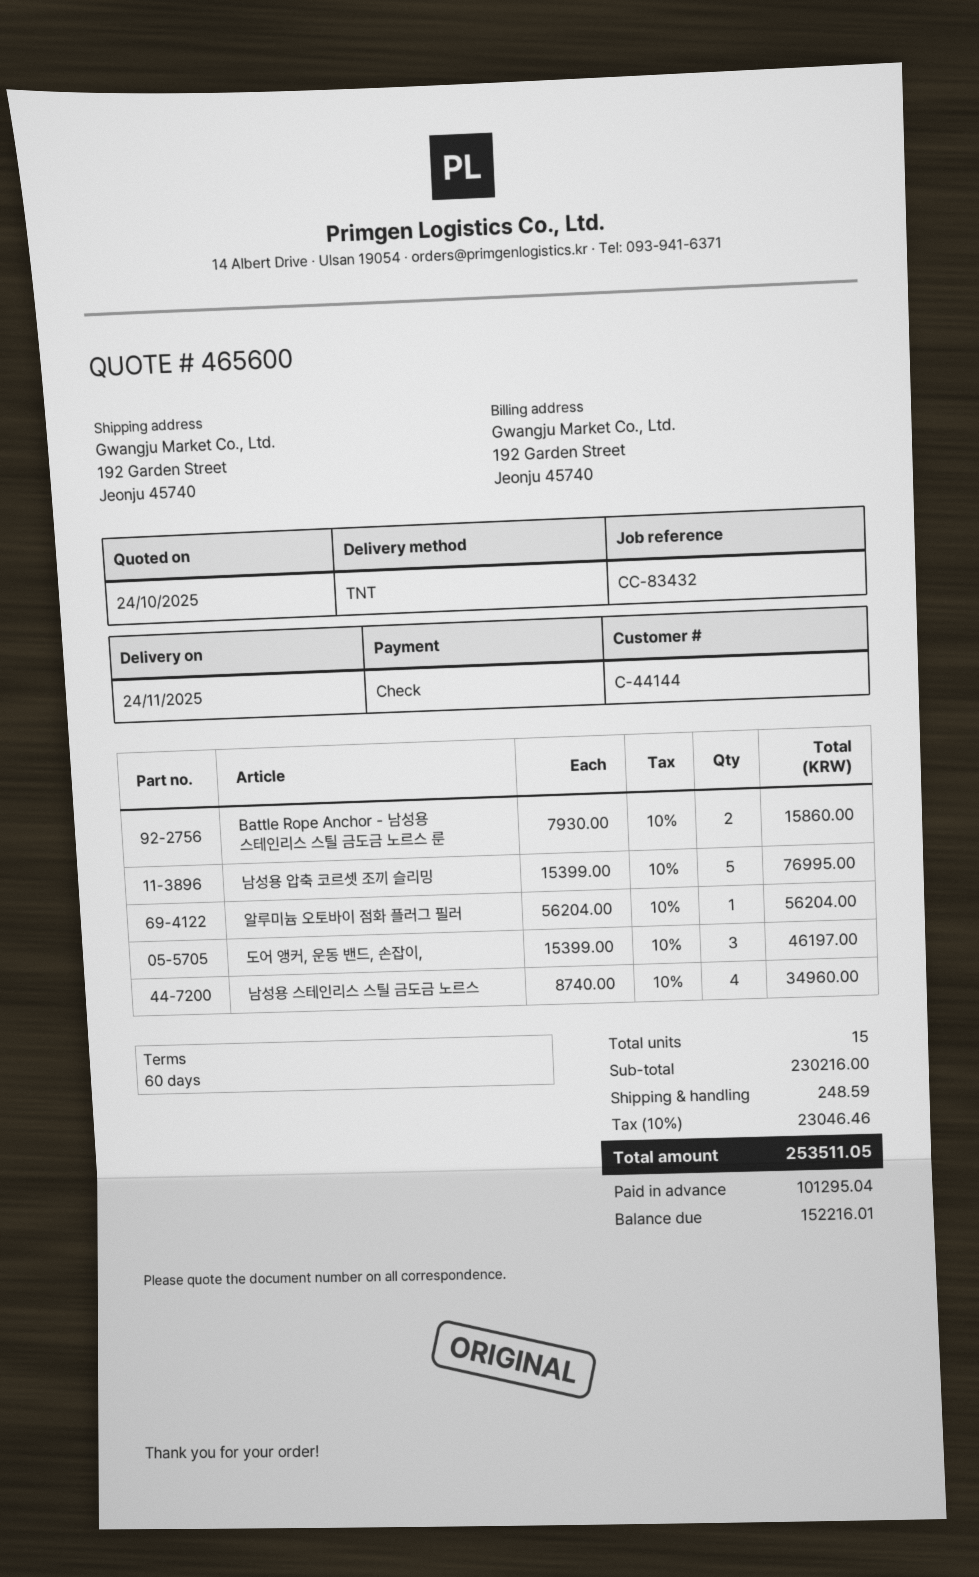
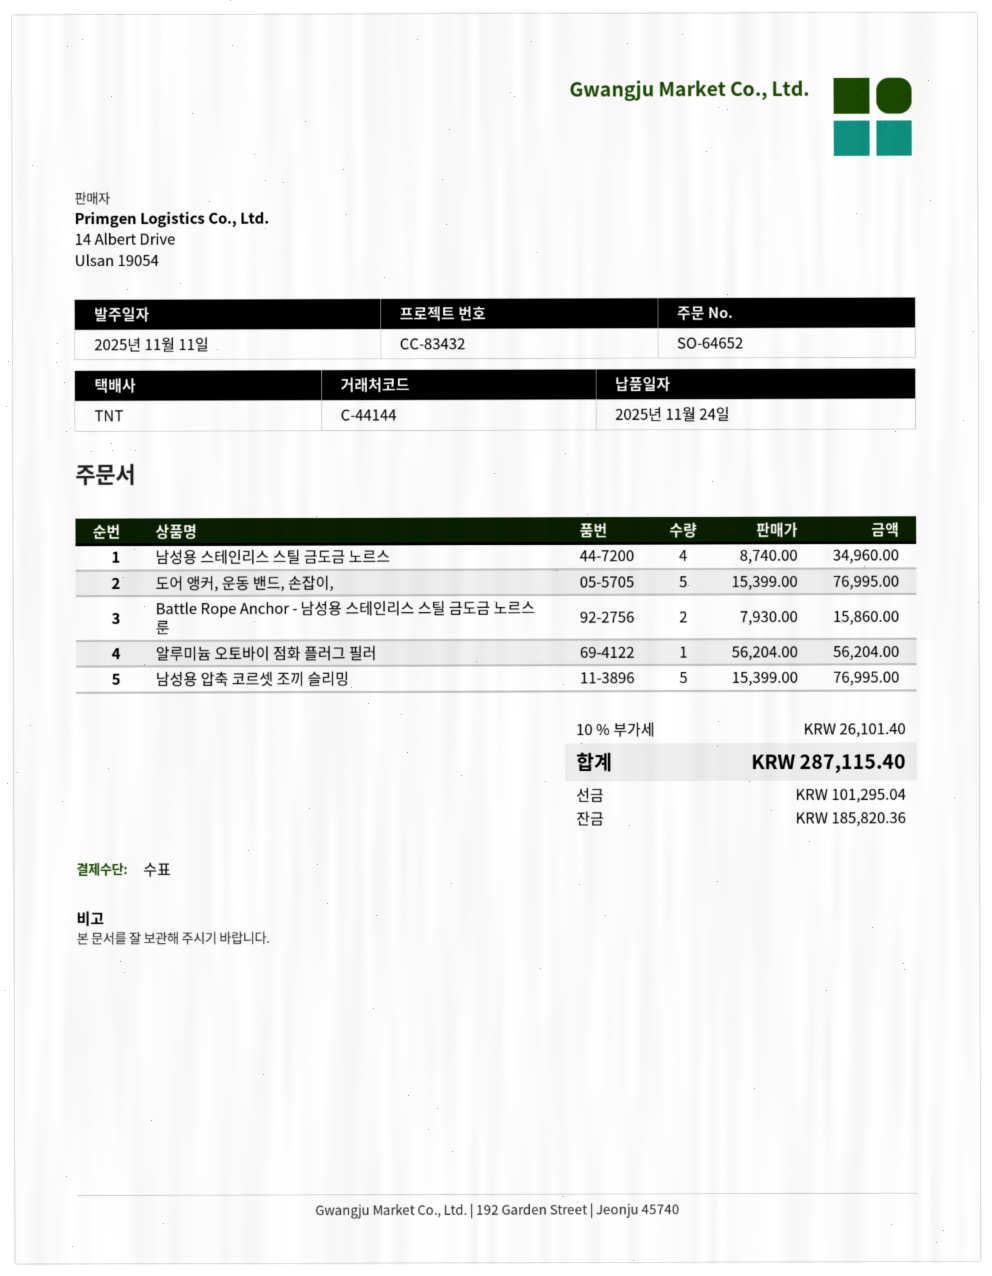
도어 앵커, 운동 밴드, 손잡이,: 3 x 15399.00 = 46197.00 -> 5 x 15399.00 = 76995.00
shipping: 248.59 -> none
tax: 10% = 23046.46 -> 10% = 26101.40
total: 253511.05 -> 287115.40
balance: 152216.01 -> 185820.36

